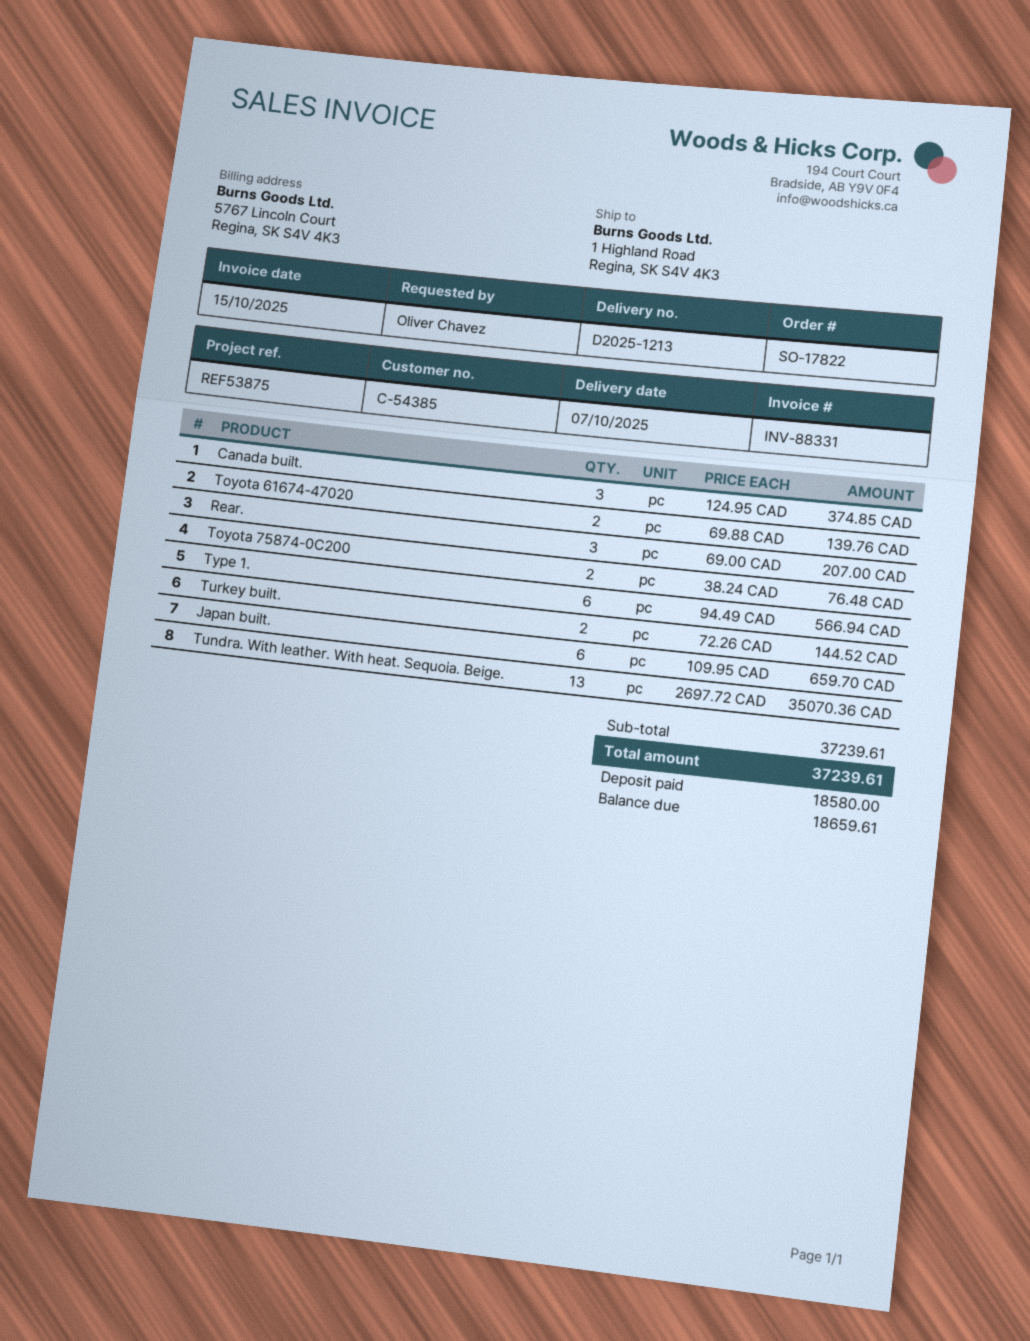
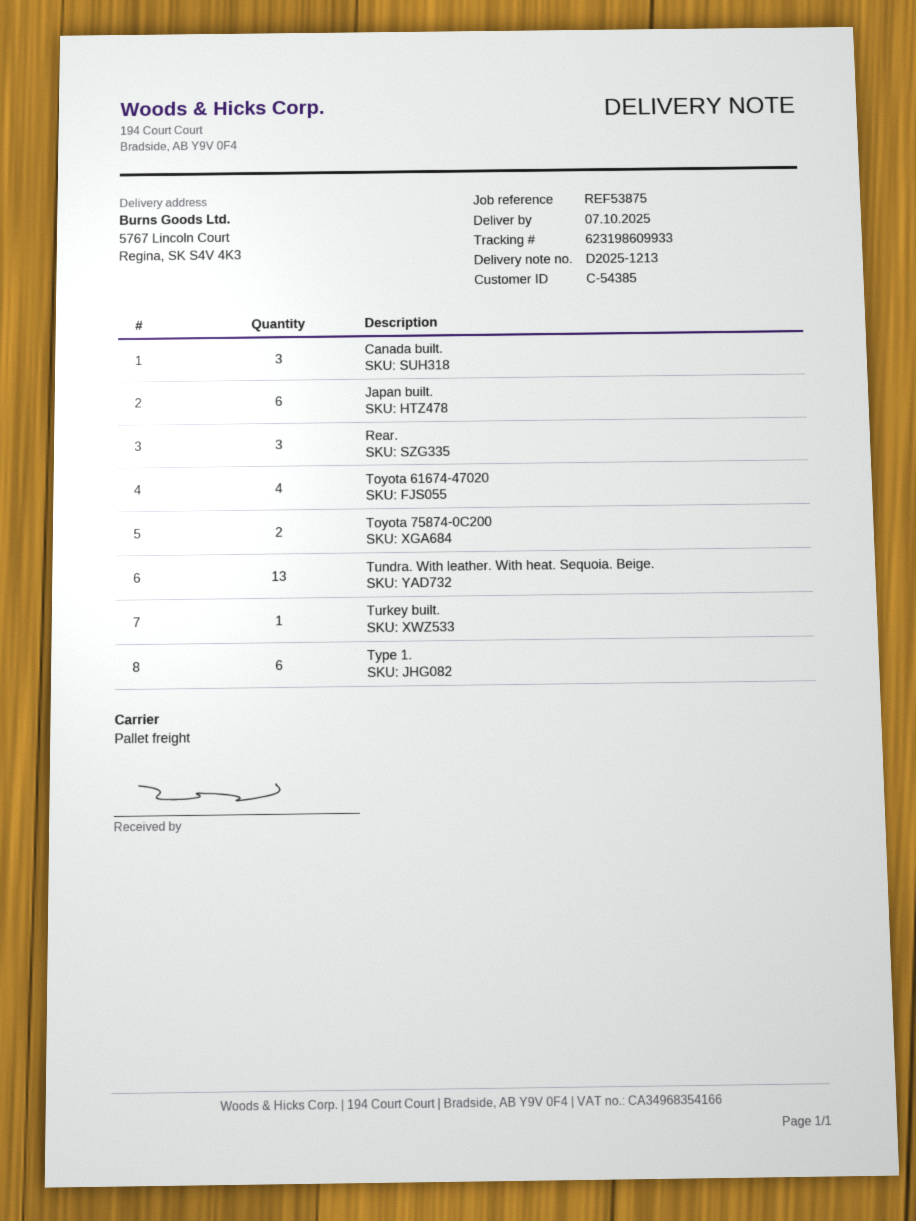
ship to: 1 Highland Road, Regina, SK S4V 4K3 -> 5767 Lincoln Court, Regina, SK S4V 4K3
Toyota 61674-47020: 2 -> 4
Turkey built.: 2 -> 1

